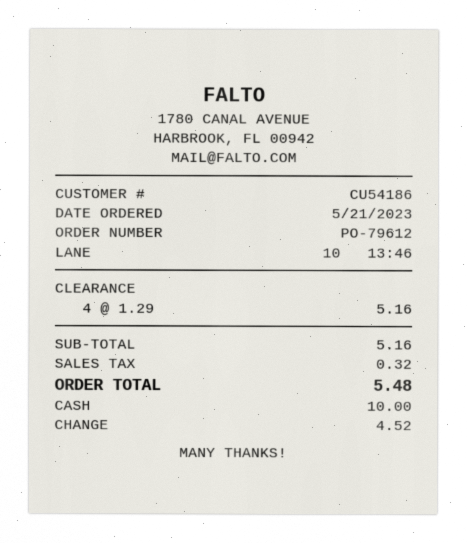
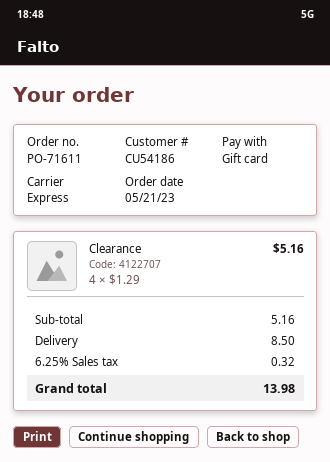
order number: PO-79612 -> PO-71611
payment method: cash -> gift card
shipping: none -> 8.50
total: 5.48 -> 13.98

